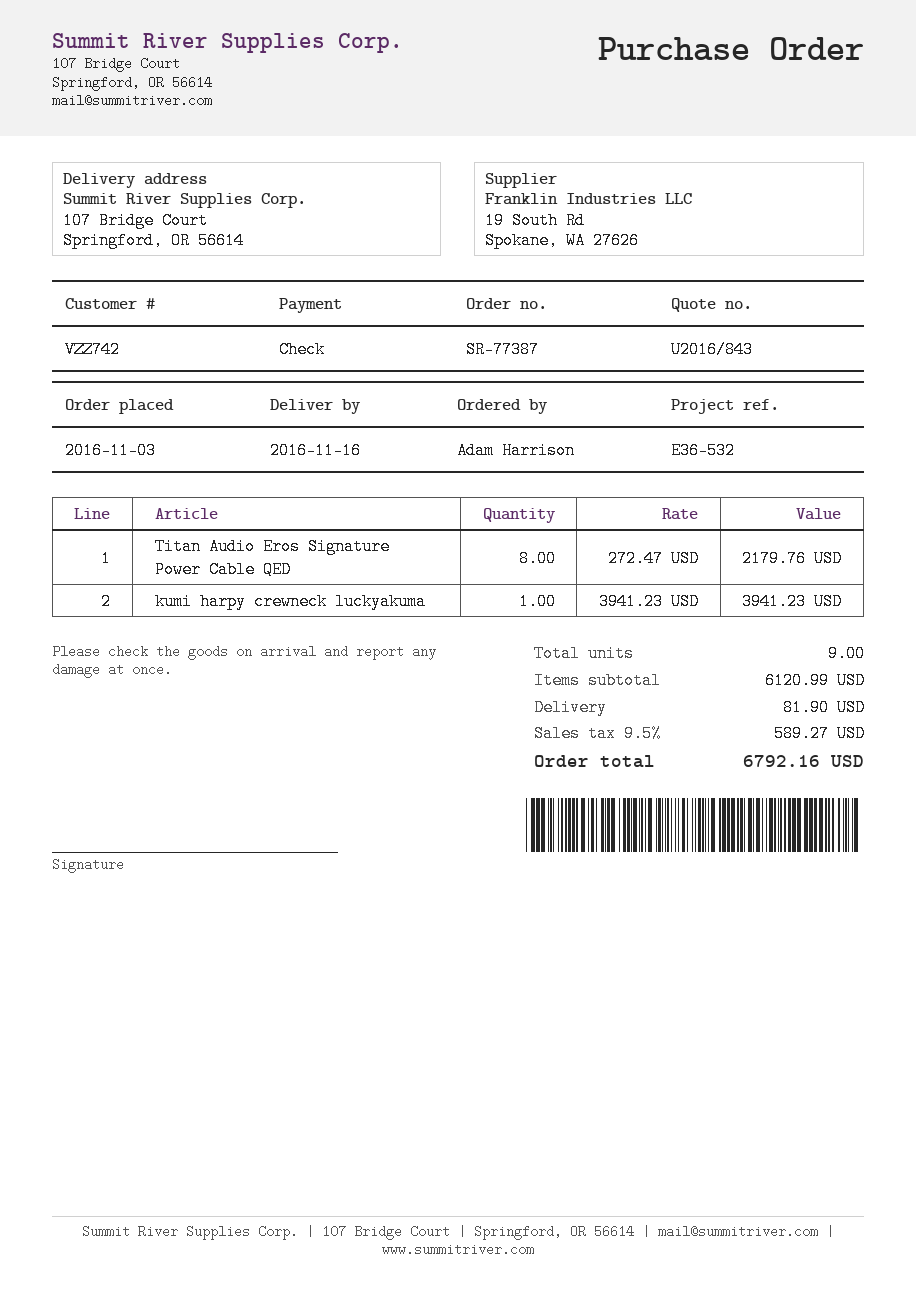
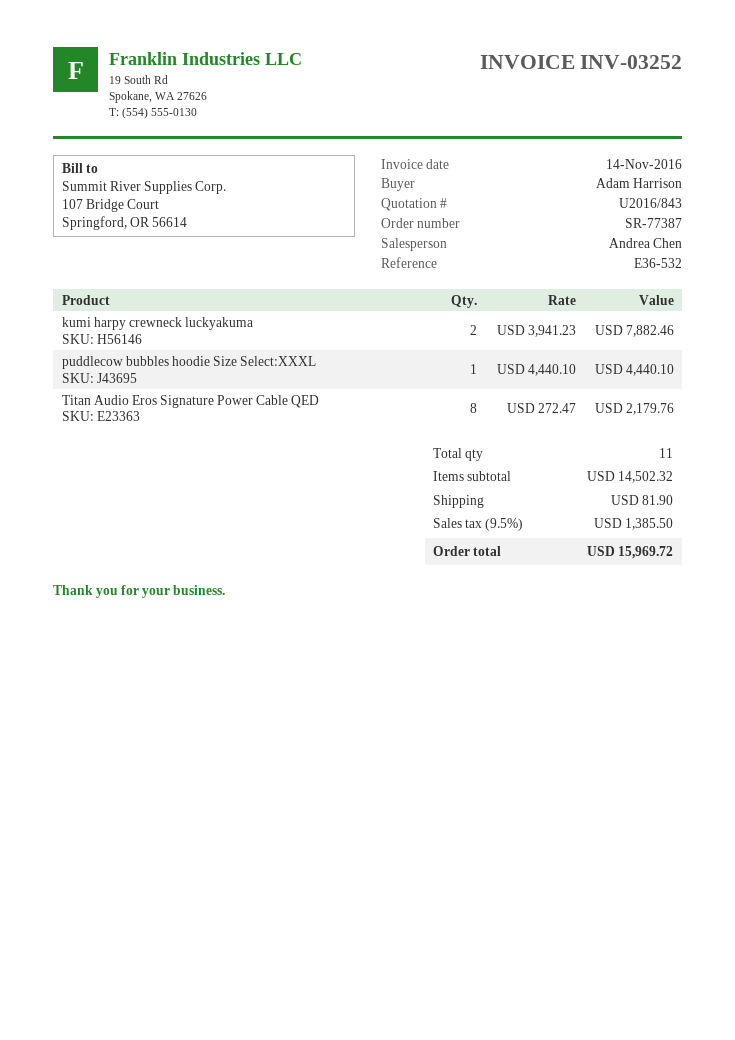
kumi harpy crewneck luckyakuma: 1 x 3941.23 = 3941.23 -> 2 x 3941.23 = 7882.46
puddlecow bubbles hoodie Size Select:XXXL: none -> 1 x 4440.10 = 4440.10
total quantity: 9 -> 11
subtotal: 6120.99 -> 14502.32
tax: 9.5% = 589.27 -> 9.5% = 1385.50
total: 6792.16 -> 15969.72

